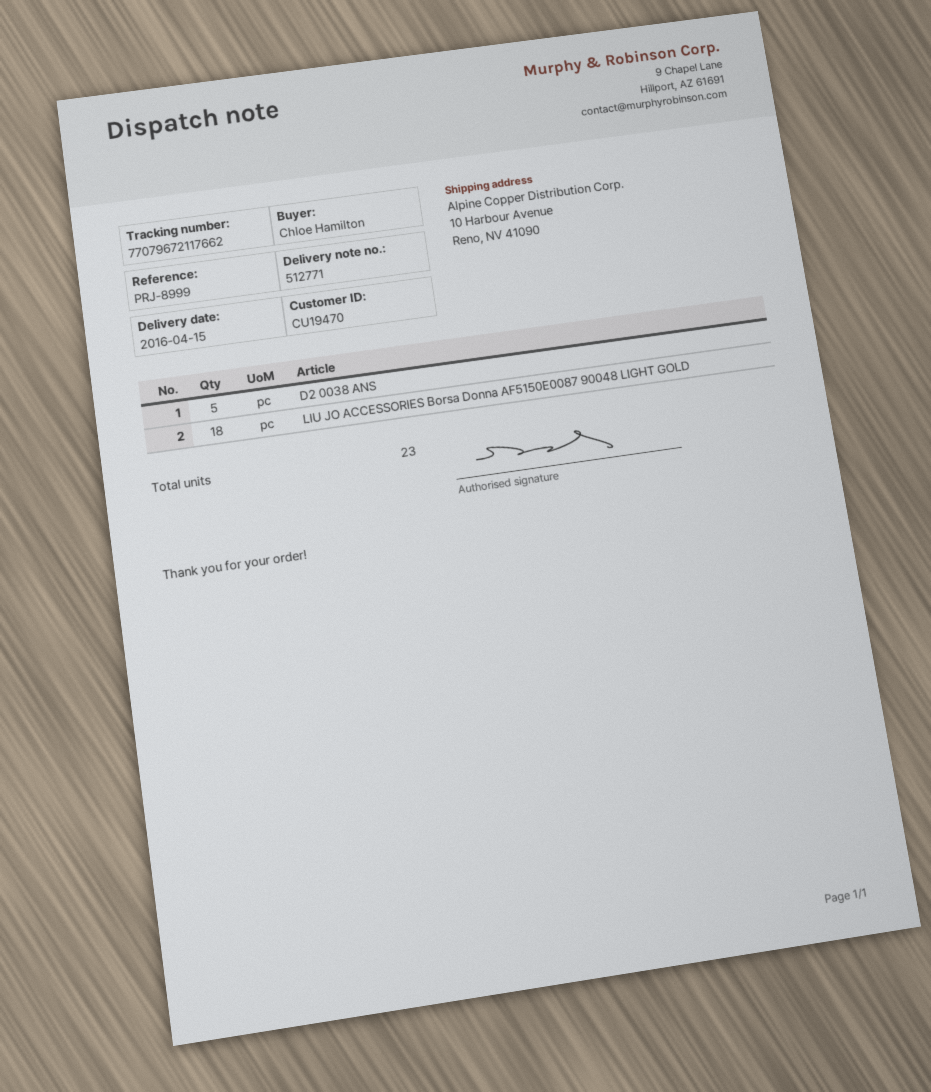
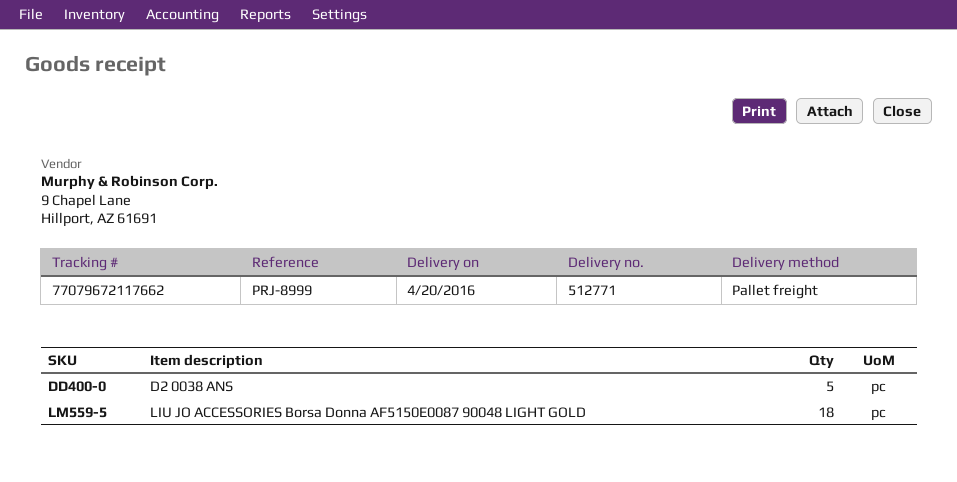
delivery date: 2016-04-15 -> 2016-04-20

